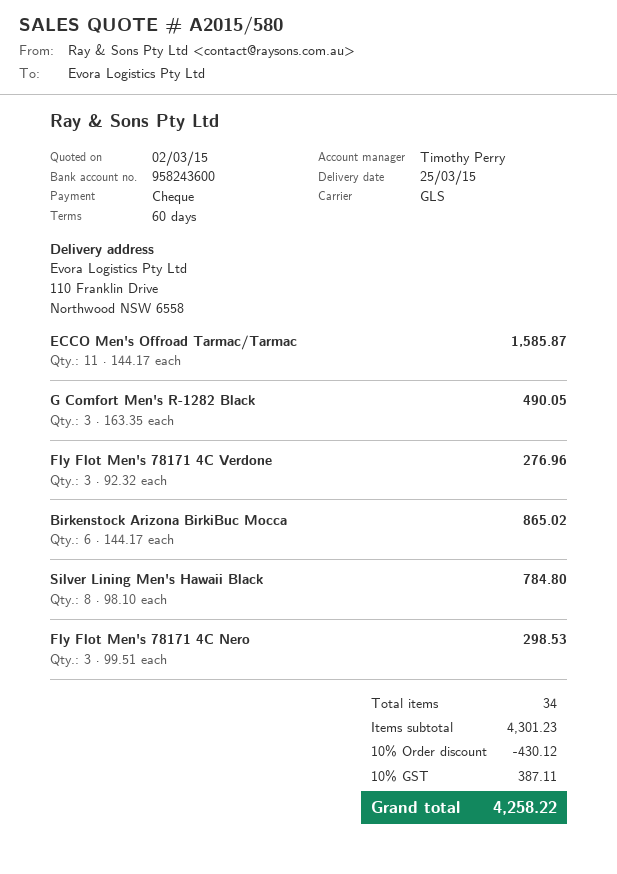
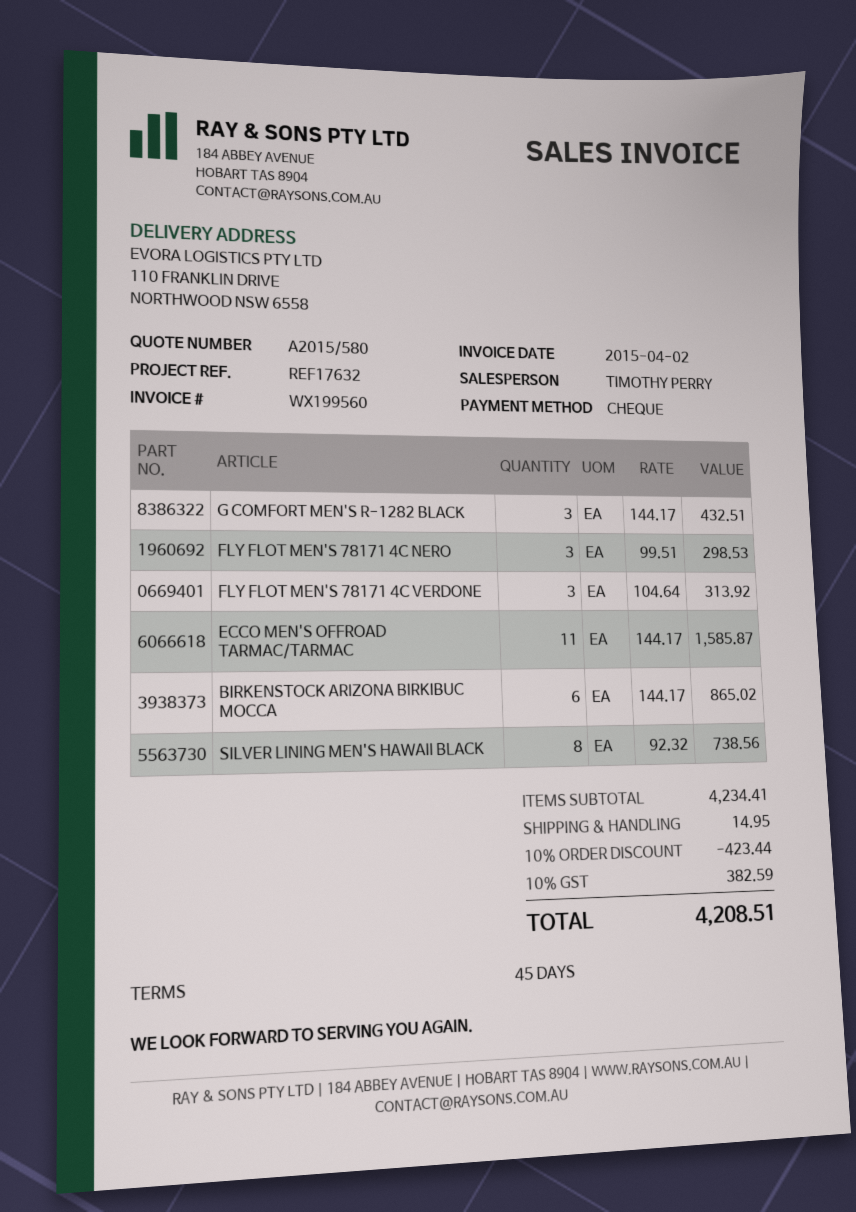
payment terms: 60 days -> 45 days
G Comfort Men's R-1282 Black: 3 x 163.35 = 490.05 -> 3 x 144.17 = 432.51
Fly Flot Men's 78171 4C Verdone: 3 x 92.32 = 276.96 -> 3 x 104.64 = 313.92
Silver Lining Men's Hawaii Black: 8 x 98.10 = 784.80 -> 8 x 92.32 = 738.56
subtotal: 4301.23 -> 4234.41
discount: 10% = 430.12 -> 10% = 423.44
shipping: none -> 14.95
tax: 10% = 387.11 -> 10% = 382.59
total: 4258.22 -> 4208.51

